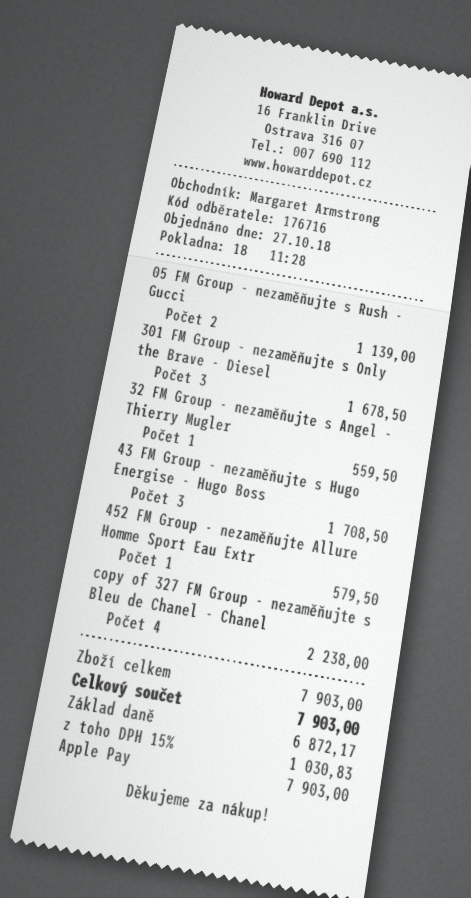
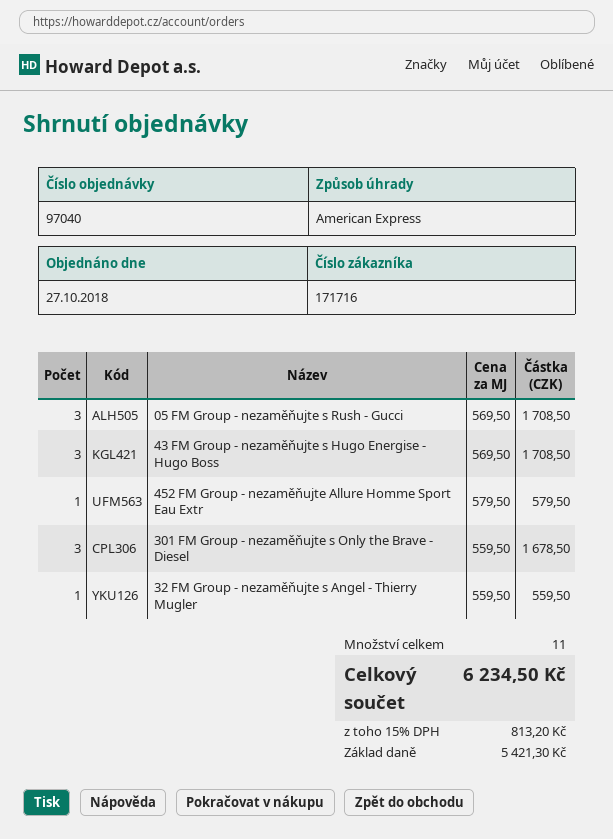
customer number: 176716 -> 171716
payment method: Apple Pay -> American Express
05 FM Group - nezaměňujte s Rush - Gucci: 2 for 1139.00 -> 3 for 1708.50
copy of 327 FM Group - nezaměňujte s Bleu de Chanel - Chanel: 4 for 2238.00 -> none
net: 6872.17 -> 5421.30
tax: 15% = 1030.83 -> 15% = 813.20
total: 7903.00 -> 6234.50

